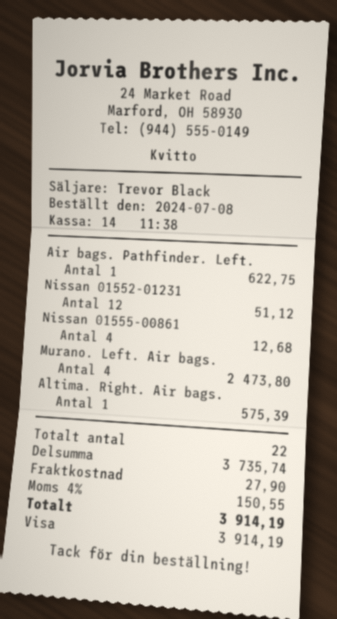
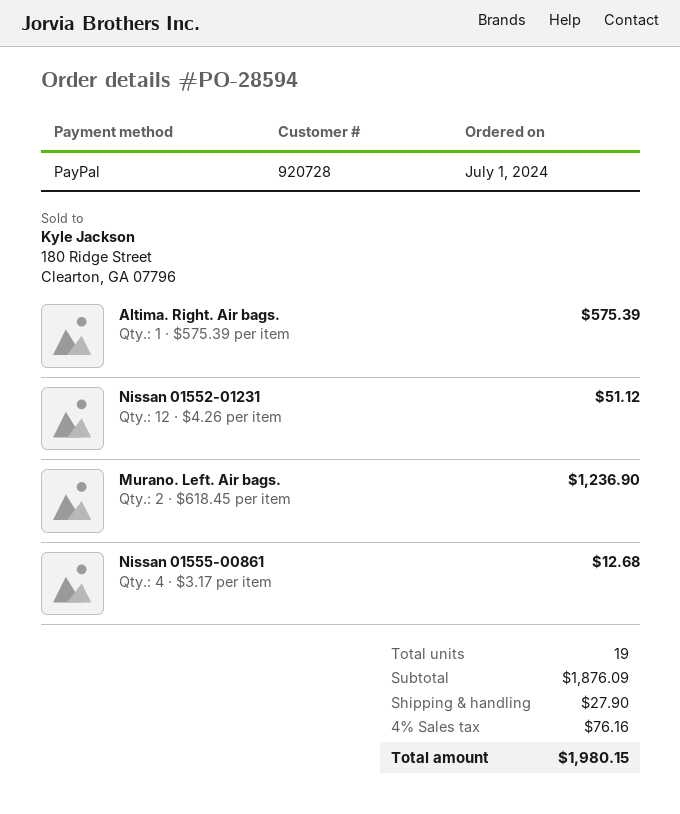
order date: 2024-07-08 -> 2024-07-01
payment method: Visa -> PayPal
Air bags. Pathfinder. Left.: 1 for 622.75 -> none
Murano. Left. Air bags.: 4 for 2473.80 -> 2 for 1236.90
total quantity: 22 -> 19
subtotal: 3735.74 -> 1876.09
tax: 4% = 150.55 -> 4% = 76.16
total: 3914.19 -> 1980.15

